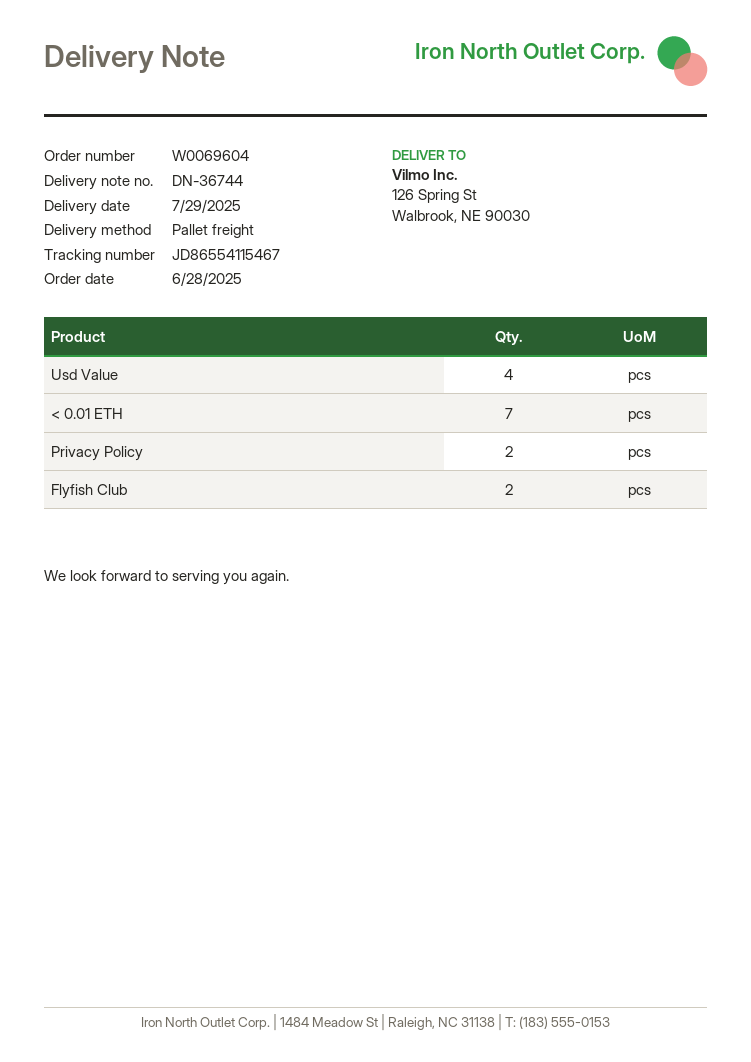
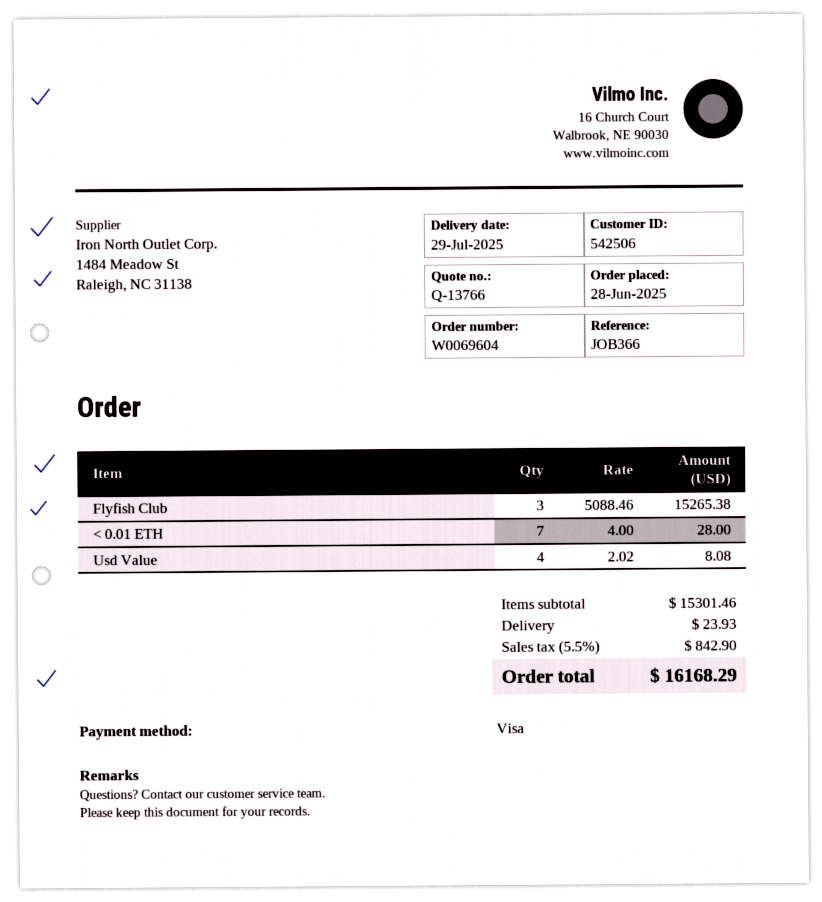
Privacy Policy: 2 -> none
Flyfish Club: 2 -> 3

